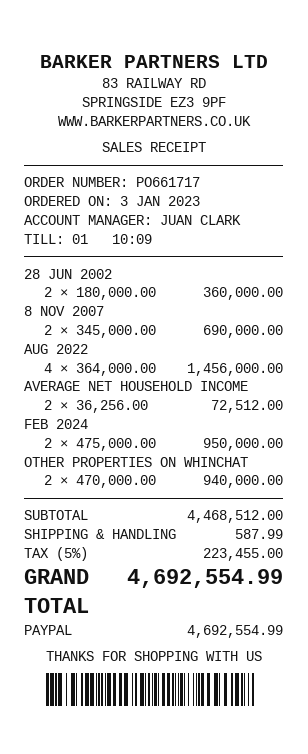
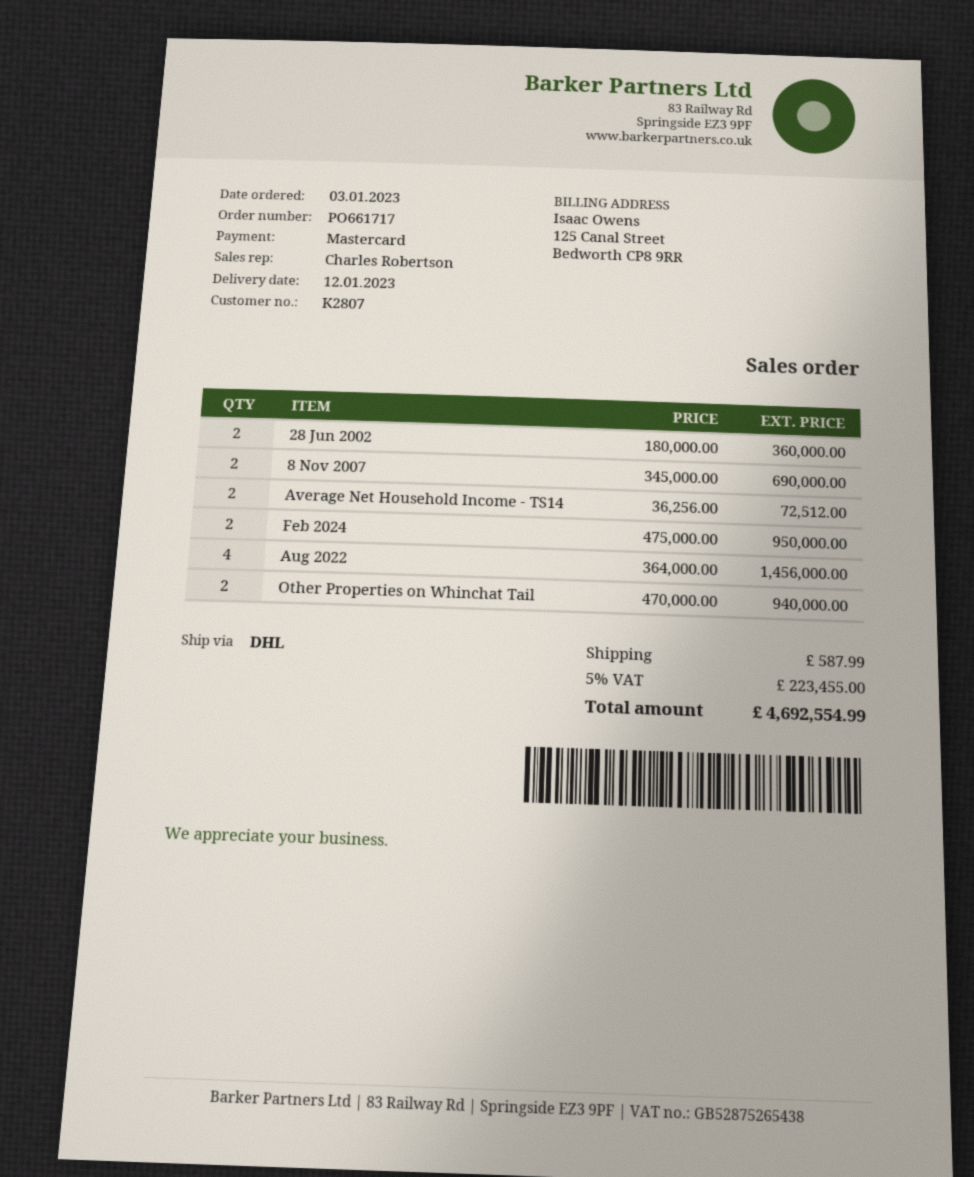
sales rep: JUAN CLARK -> Charles Robertson
payment method: PayPal -> Mastercard

